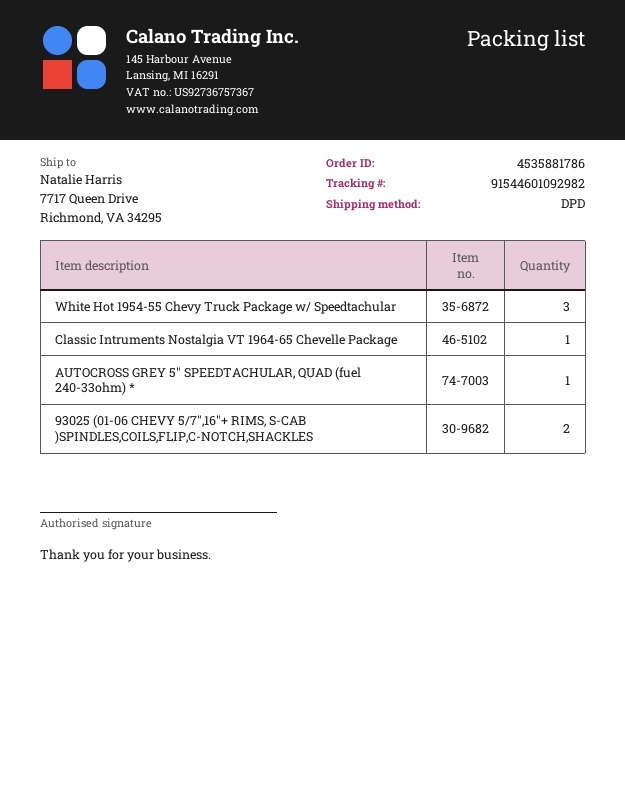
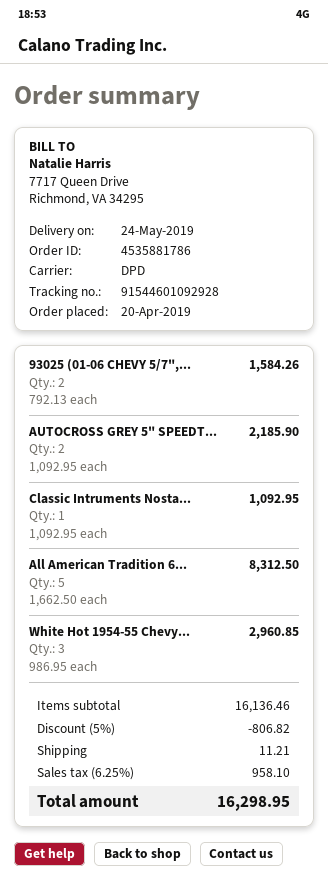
tracking number: 91544601092982 -> 91544601092928
AUTOCROSS GREY 5" SPEEDTACHULAR, QUAD (fuel 240-33ohm) *: 1 -> 2
All American Tradition 6...: none -> 5

